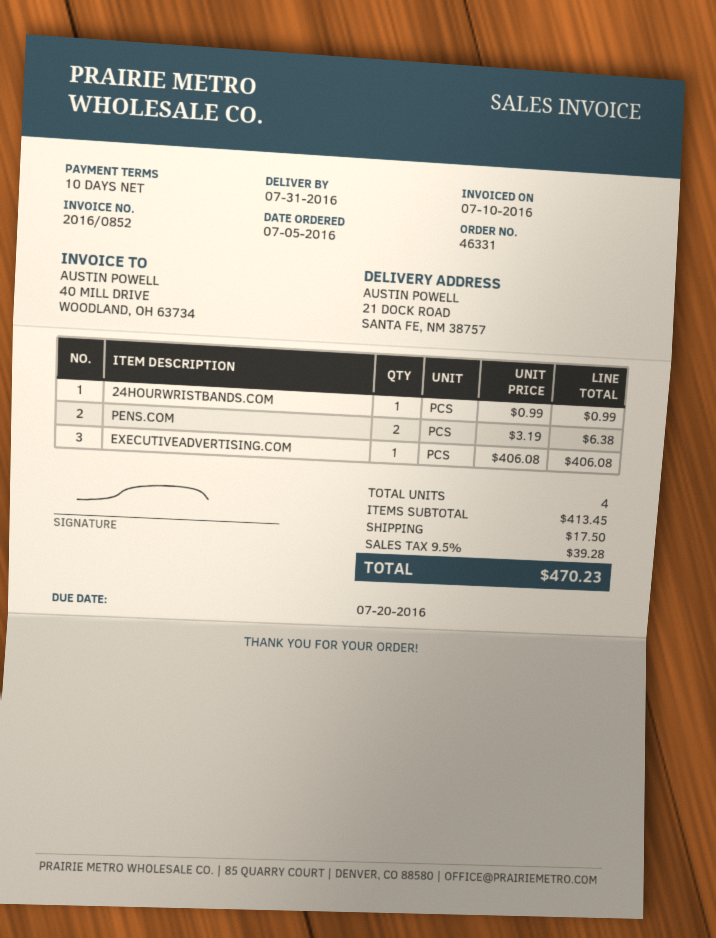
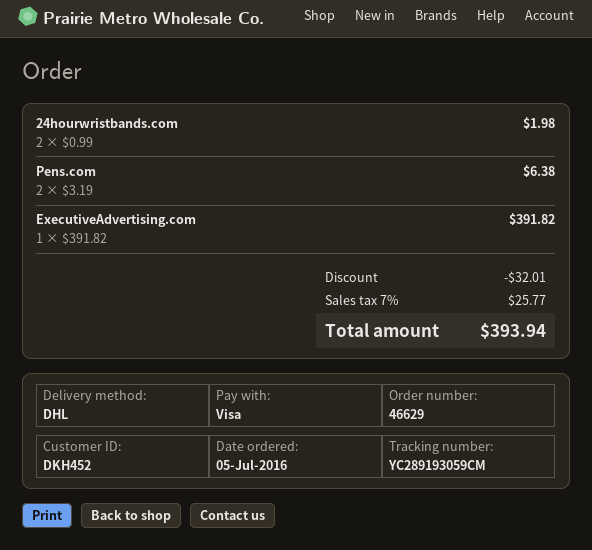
order number: 46331 -> 46629
24HOURWRISTBANDS.COM: 1 x 0.99 = 0.99 -> 2 x 0.99 = 1.98
EXECUTIVEADVERTISING.COM: 1 x 406.08 = 406.08 -> 1 x 391.82 = 391.82
discount: none -> 32.01
shipping: 17.50 -> none
tax: 9.5% = 39.28 -> 7% = 25.77
total: 470.23 -> 393.94

